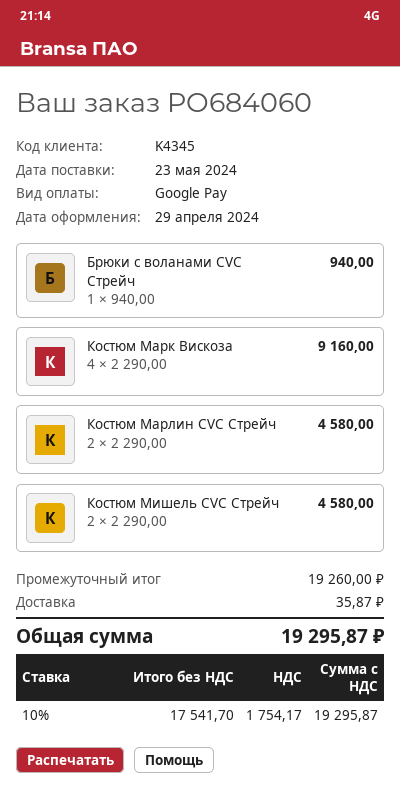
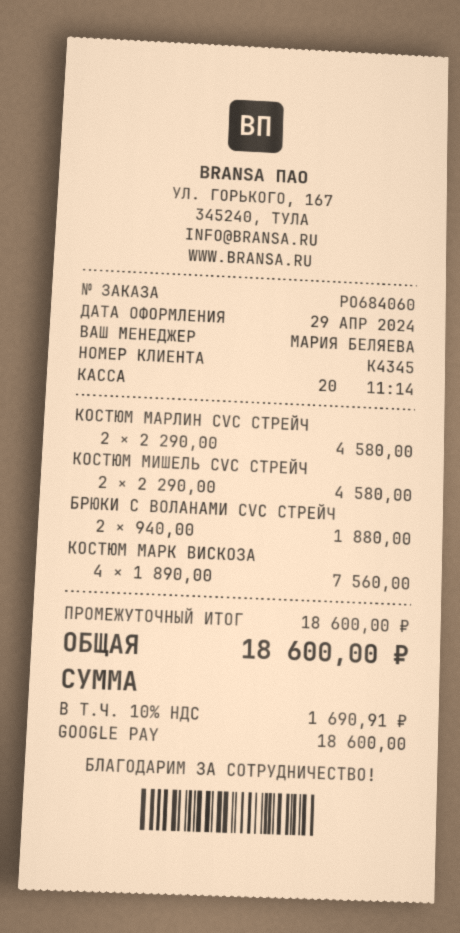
Брюки с воланами CVC Стрейч: 1 x 940.00 = 940.00 -> 2 x 940.00 = 1880.00
Костюм Марк Вискоза: 4 x 2290.00 = 9160.00 -> 4 x 1890.00 = 7560.00
subtotal: 19260.00 -> 18600.00
shipping: 35.87 -> none
tax: 10% = 1754.17 -> 10% = 1690.91
total: 19295.87 -> 18600.00

